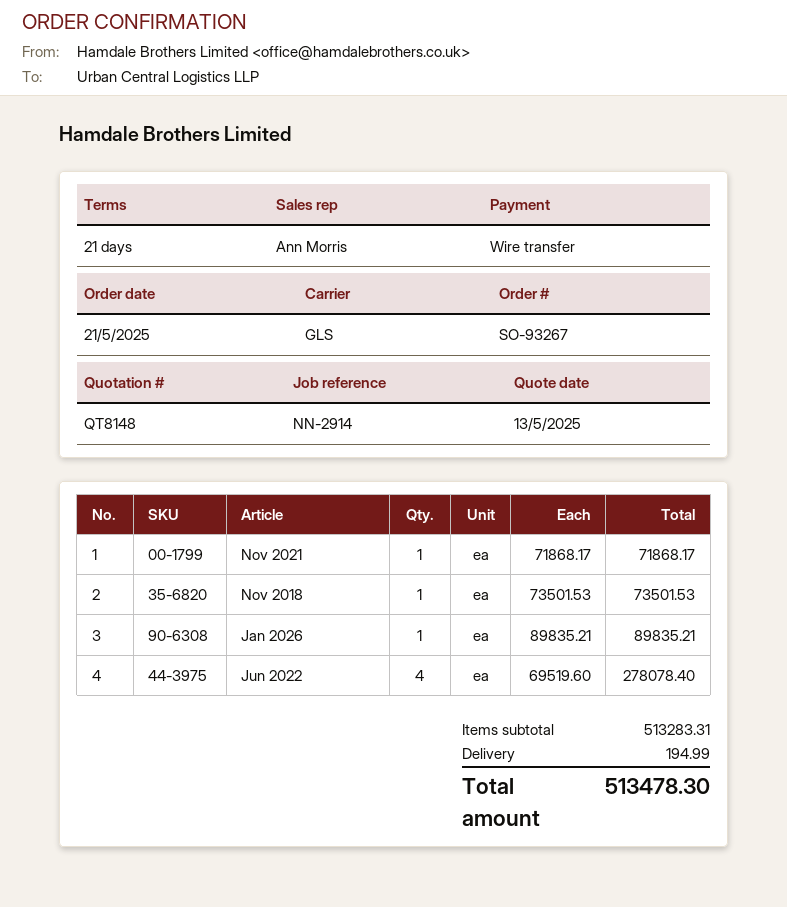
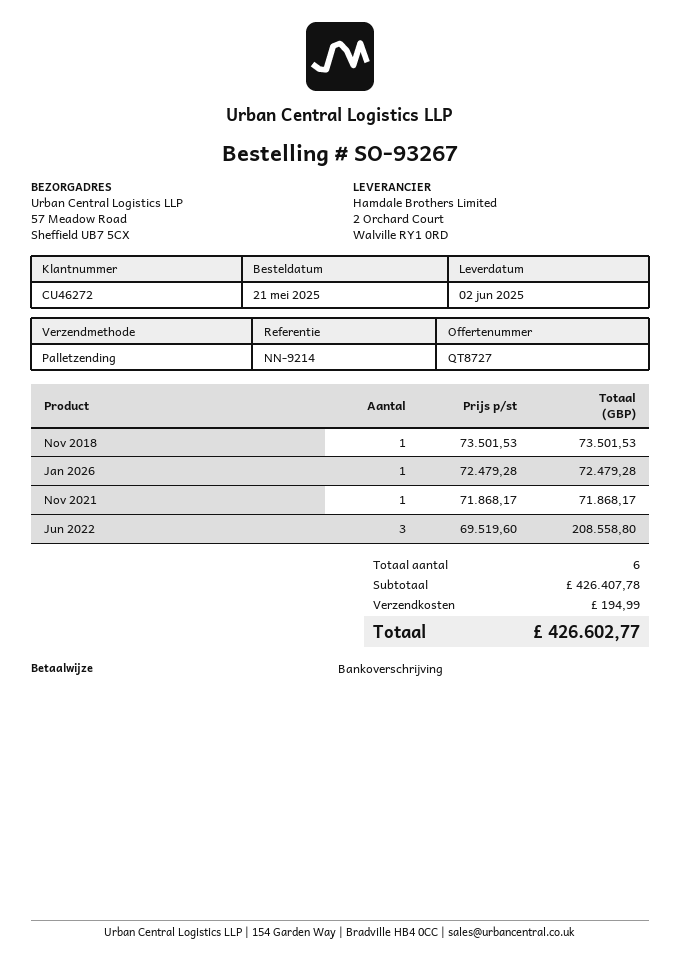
quote number: QT8148 -> QT8727
reference: NN-2914 -> NN-9214
shipping method: GLS -> pallet freight
Jan 2026: 1 x 89835.21 = 89835.21 -> 1 x 72479.28 = 72479.28
Jun 2022: 4 x 69519.60 = 278078.40 -> 3 x 69519.60 = 208558.80
subtotal: 513283.31 -> 426407.78
total: 513478.30 -> 426602.77

